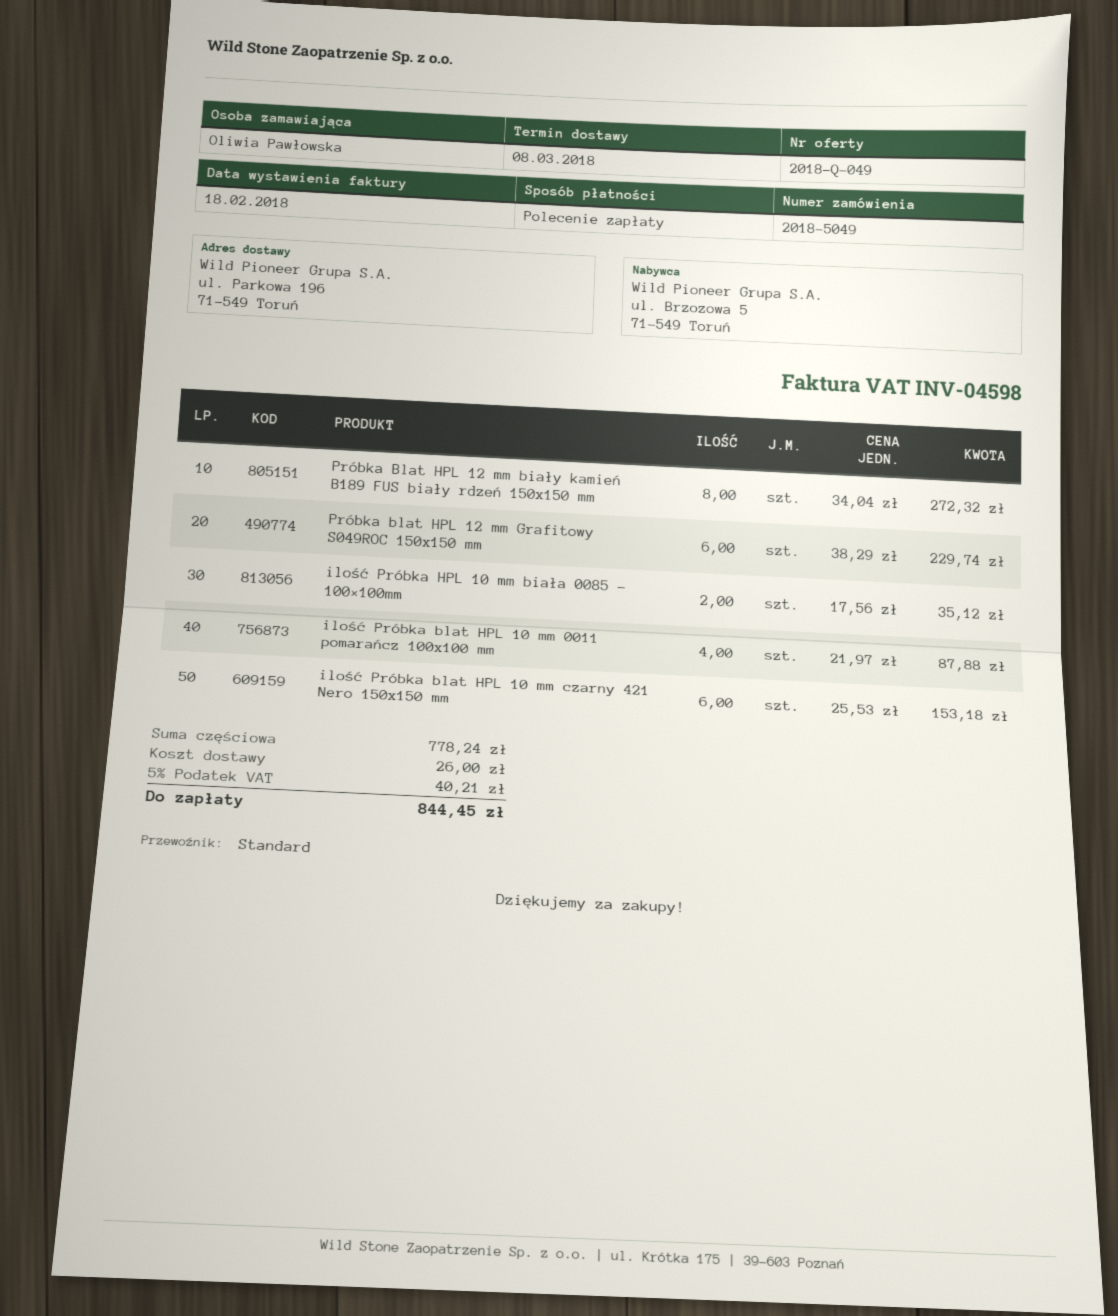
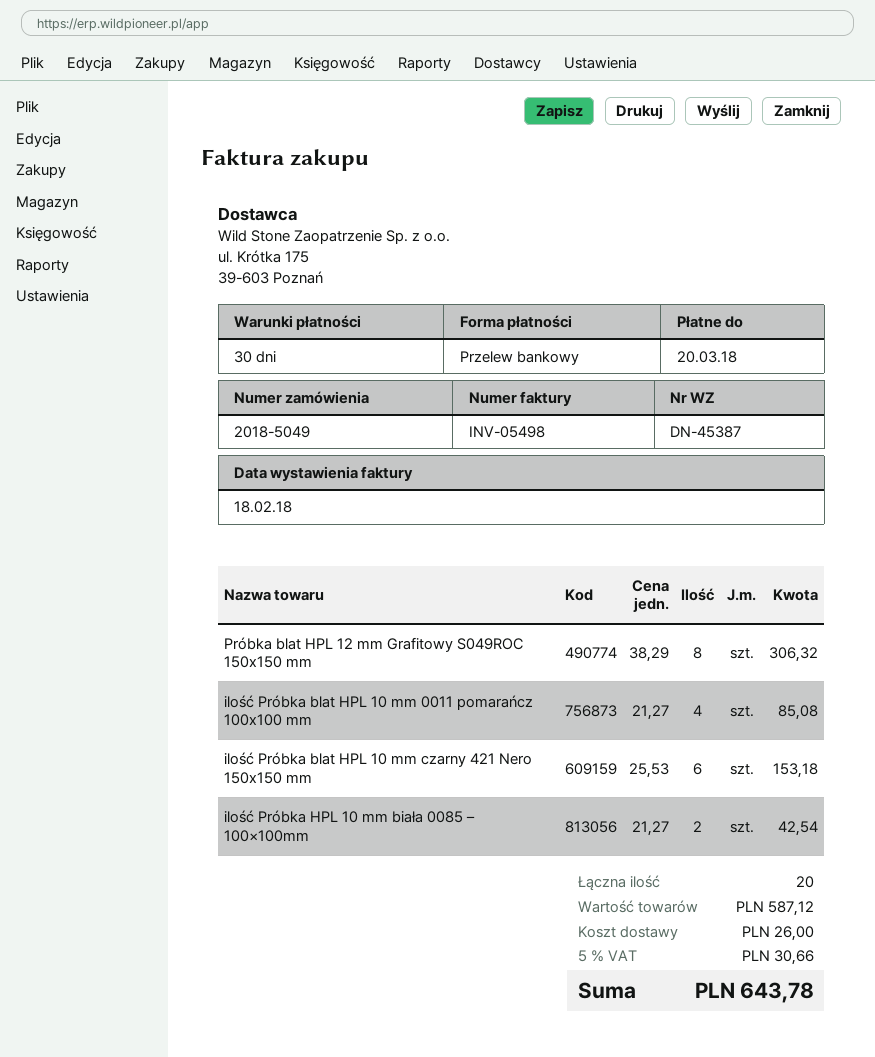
invoice number: INV-04598 -> INV-05498
payment method: direct debit -> bank transfer
Próbka Blat HPL 12 mm biały kamień B189 FUS biały rdzeń 150x150 mm: 8 x 34.04 = 272.32 -> none
Próbka blat HPL 12 mm Grafitowy S049ROC 150x150 mm: 6 x 38.29 = 229.74 -> 8 x 38.29 = 306.32
ilość Próbka HPL 10 mm biała 0085 – 100×100mm: 2 x 17.56 = 35.12 -> 2 x 21.27 = 42.54
ilość Próbka blat HPL 10 mm 0011 pomarańcz 100x100 mm: 4 x 21.97 = 87.88 -> 4 x 21.27 = 85.08
subtotal: 778.24 -> 587.12
tax: 5% = 40.21 -> 5% = 30.66
total: 844.45 -> 643.78

